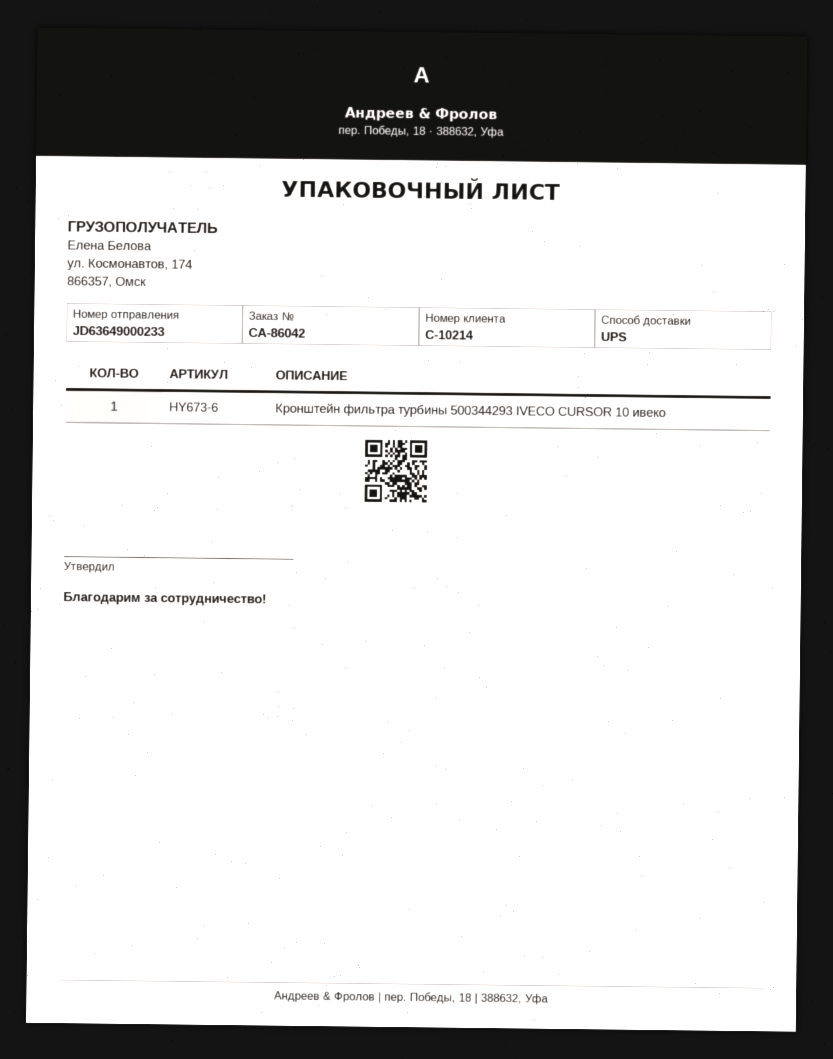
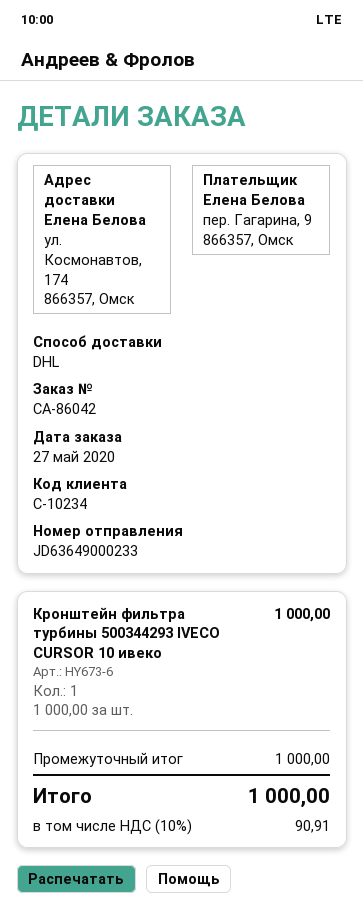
customer number: C-10214 -> C-10234
shipping method: UPS -> DHL

